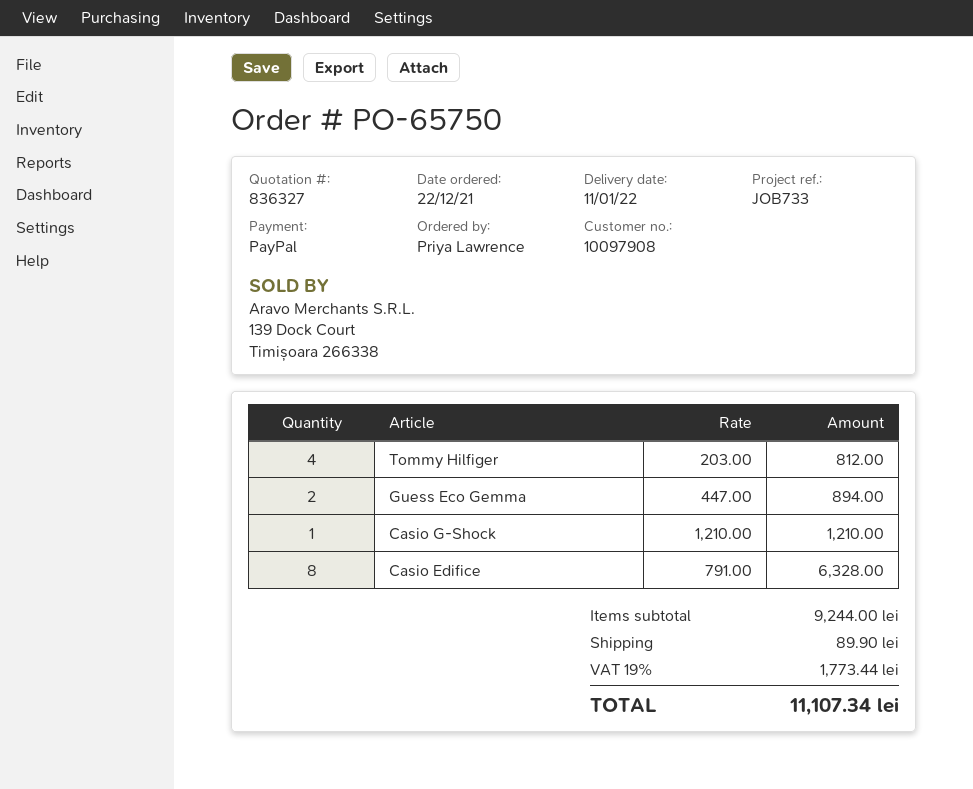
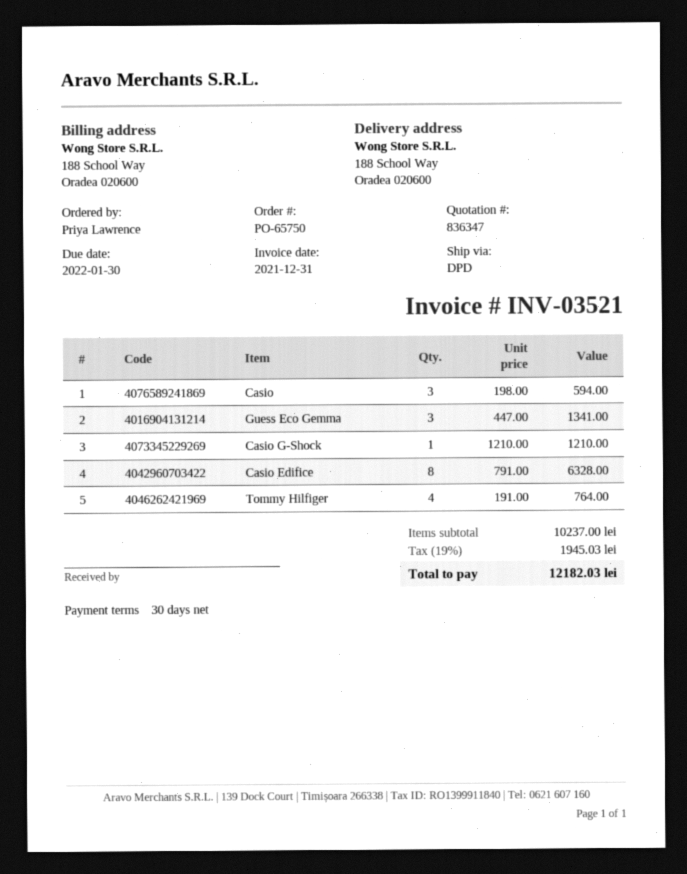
quote number: 836327 -> 836347
Tommy Hilfiger: 4 x 203.00 = 812.00 -> 4 x 191.00 = 764.00
Guess Eco Gemma: 2 x 447.00 = 894.00 -> 3 x 447.00 = 1341.00
Casio: none -> 3 x 198.00 = 594.00
subtotal: 9244.00 -> 10237.00
shipping: 89.90 -> none
tax: 19% = 1773.44 -> 19% = 1945.03
total: 11107.34 -> 12182.03

